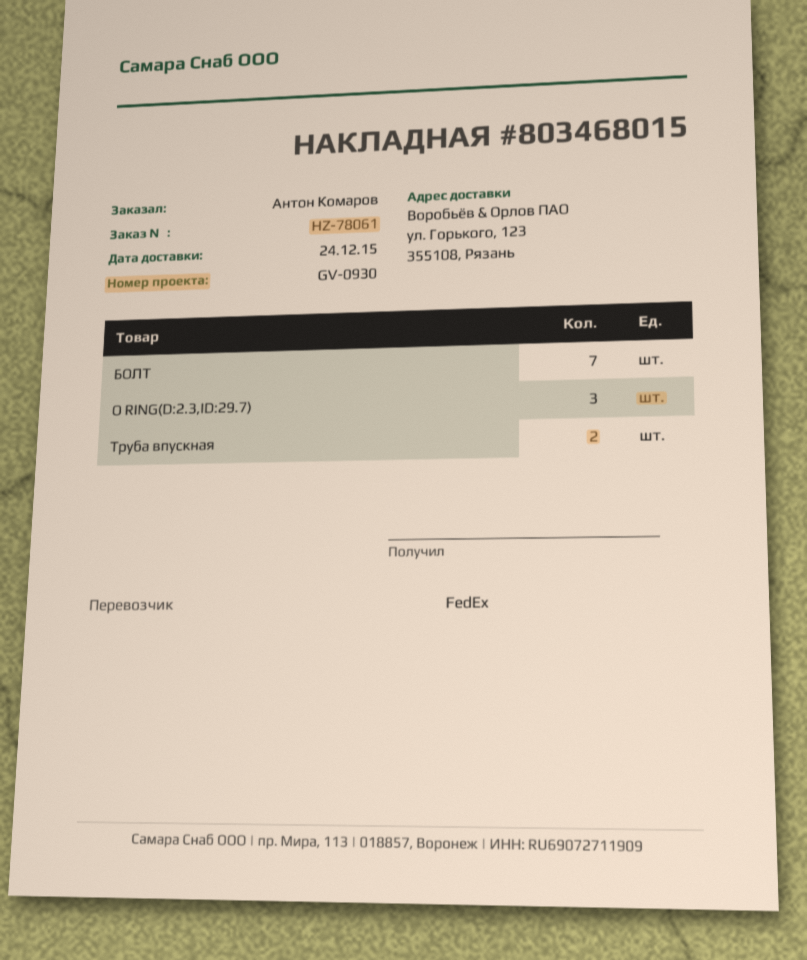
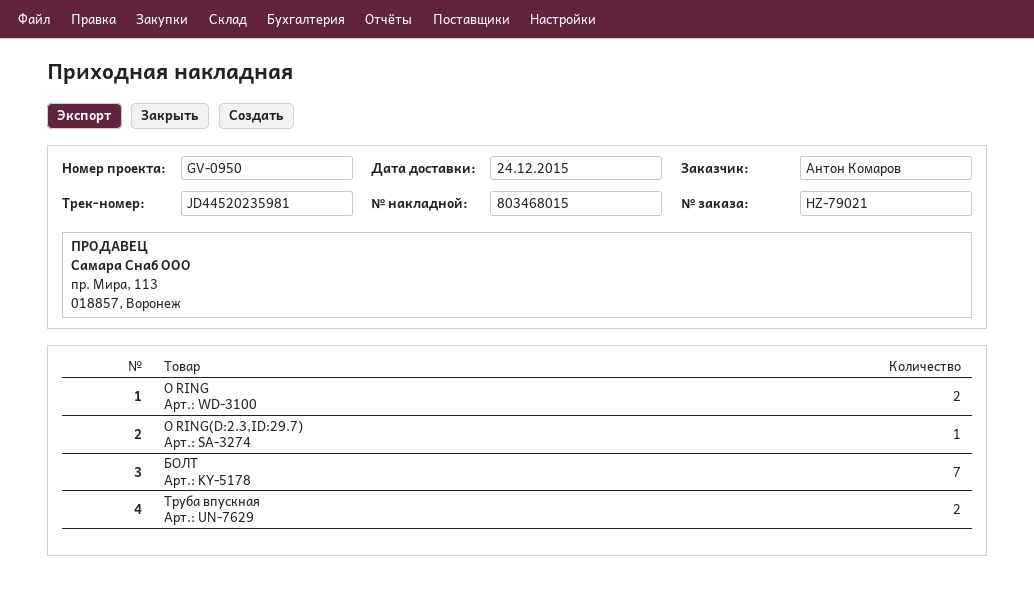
order number: HZ-78061 -> HZ-79021
reference: GV-0930 -> GV-0950
O RING(D:2.3,ID:29.7): 3 -> 1
O RING: none -> 2

